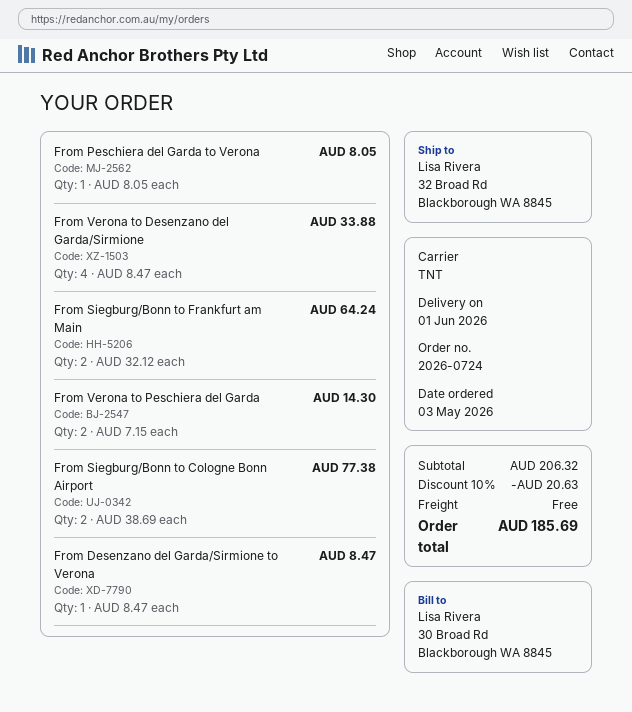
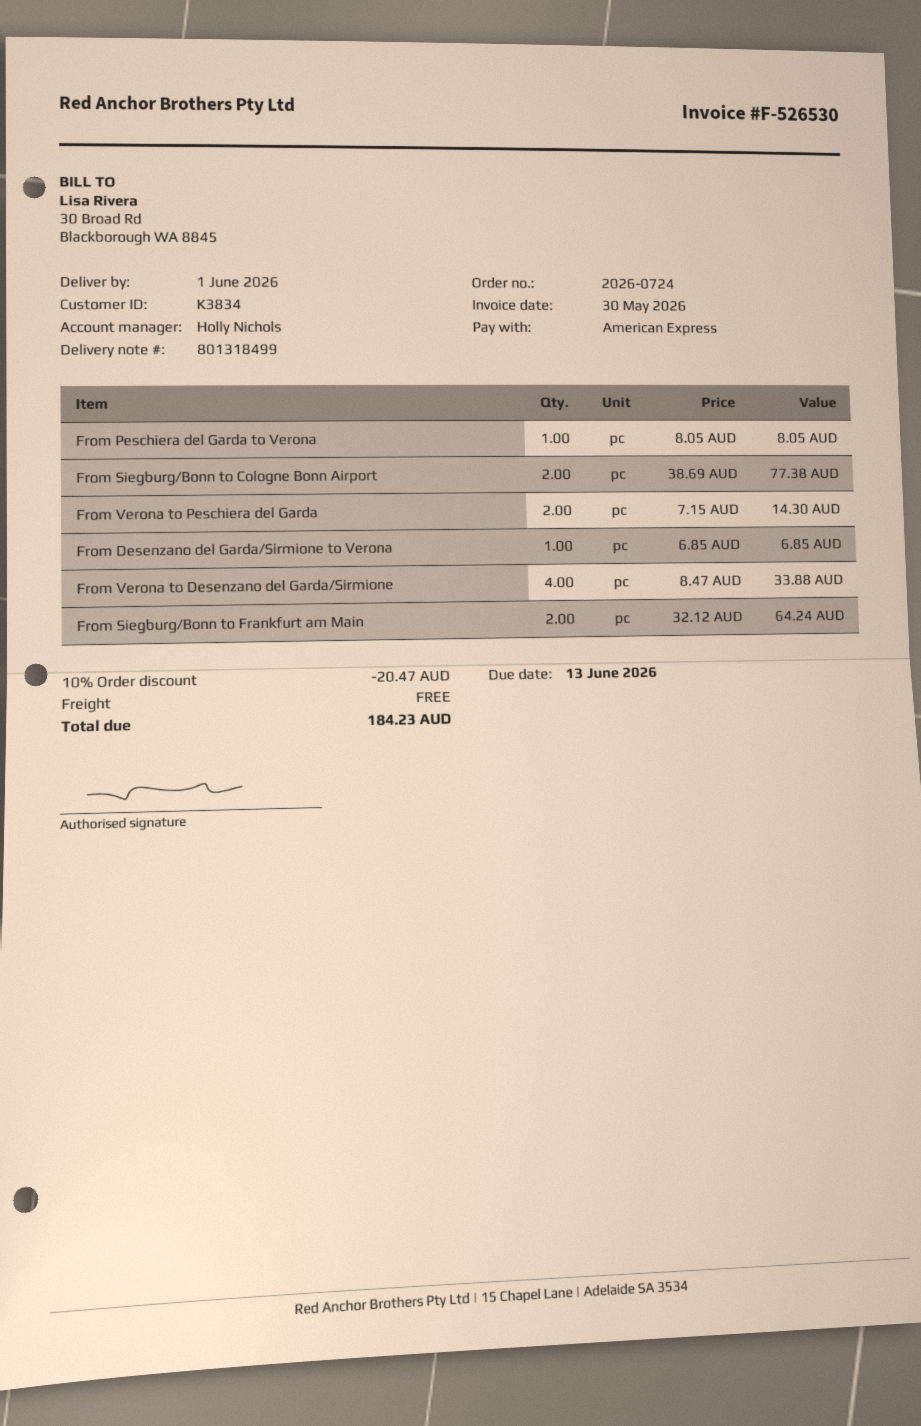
From Desenzano del Garda/Sirmione to Verona: 1 x 8.47 = 8.47 -> 1 x 6.85 = 6.85
discount: 10% = 20.63 -> 10% = 20.47
total: 185.69 -> 184.23

